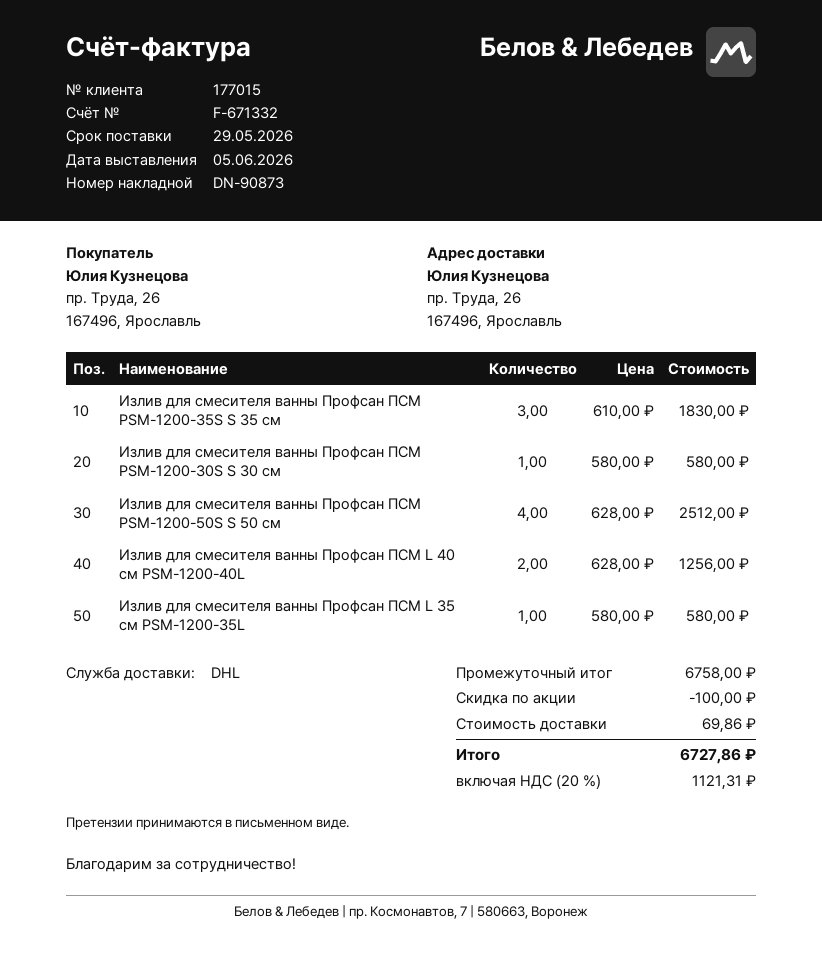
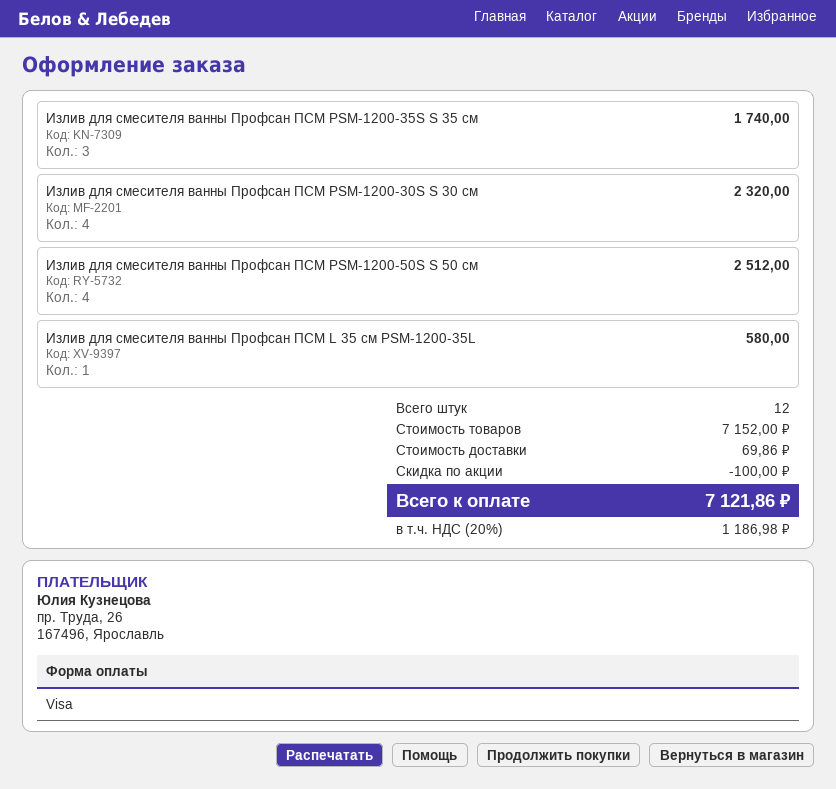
Излив для смесителя ванны Профсан ПСМ PSM-1200-35S S 35 см: 3 for 1830.00 -> 3 for 1740.00
Излив для смесителя ванны Профсан ПСМ PSM-1200-30S S 30 см: 1 for 580.00 -> 4 for 2320.00
Излив для смесителя ванны Профсан ПСМ L 40 см PSM-1200-40L: 2 for 1256.00 -> none
subtotal: 6758.00 -> 7152.00
tax: 20% = 1121.31 -> 20% = 1186.98
total: 6727.86 -> 7121.86

